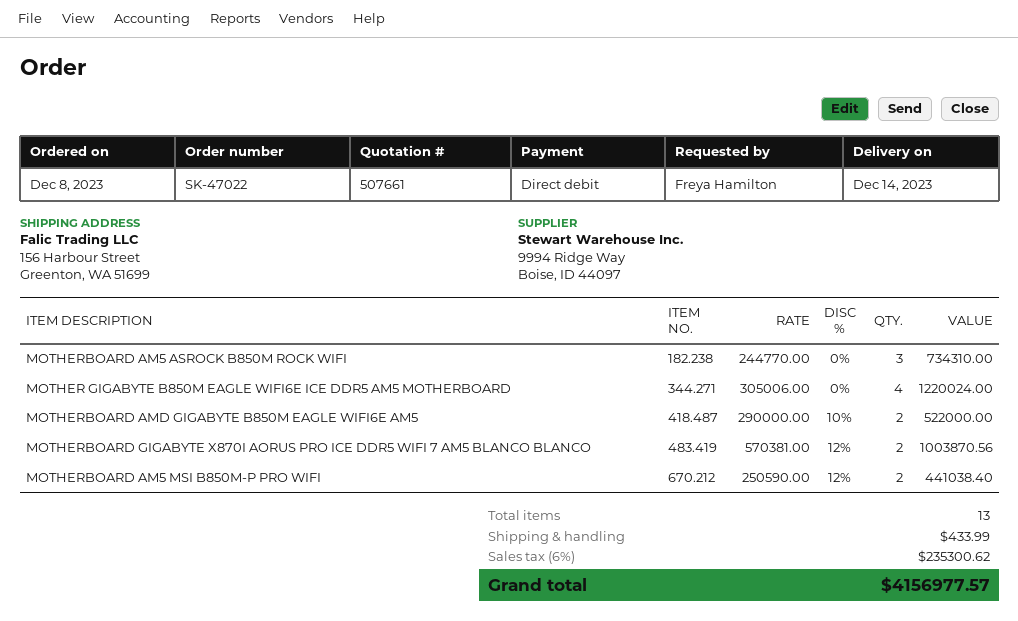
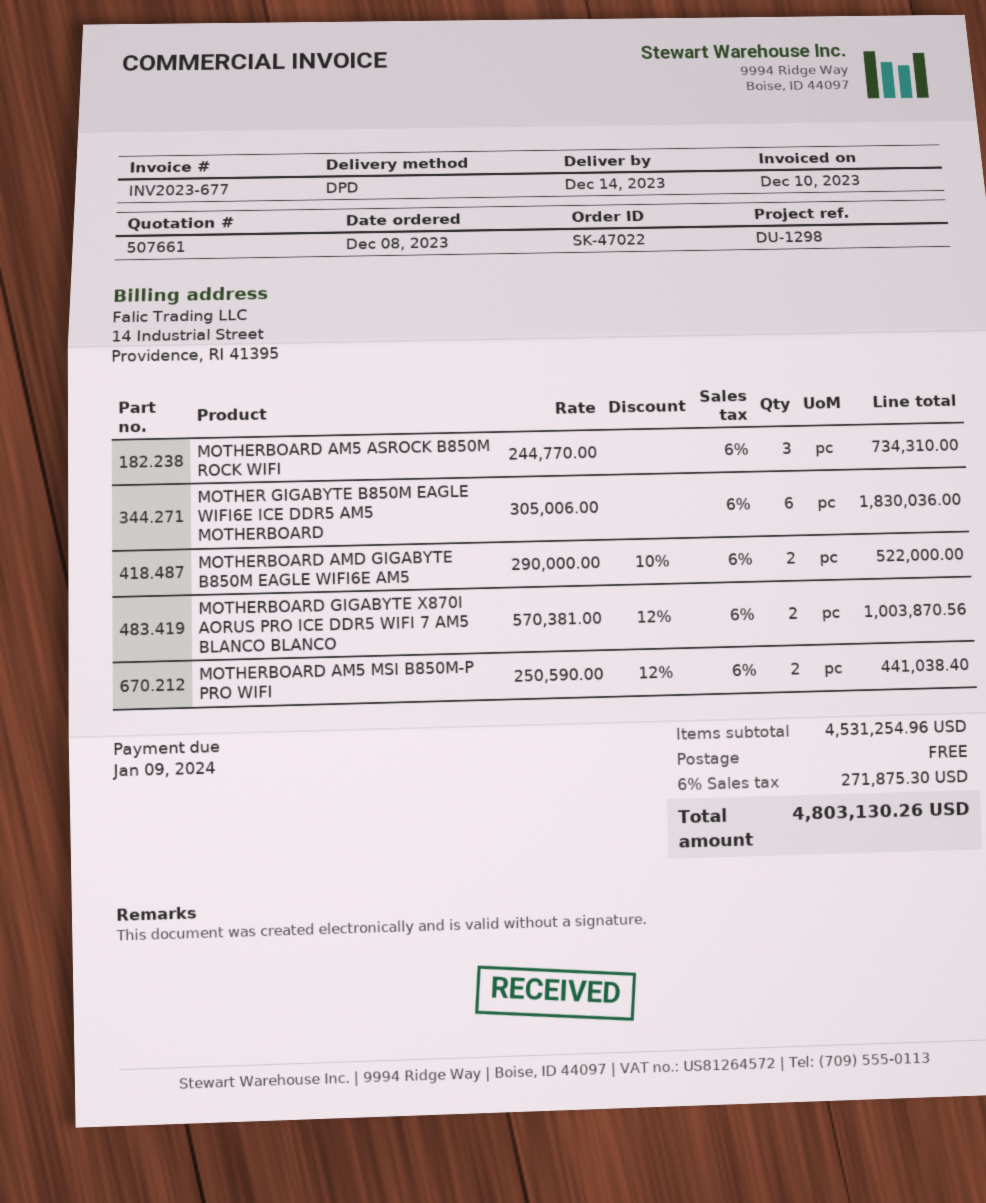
MOTHER GIGABYTE B850M EAGLE WIFI6E ICE DDR5 AM5 MOTHERBOARD: 4 x 305006.00 = 1220024.00 -> 6 x 305006.00 = 1830036.00
shipping: 433.99 -> 0.00
tax: 6% = 235300.62 -> 6% = 271875.30
total: 4156977.57 -> 4803130.26

